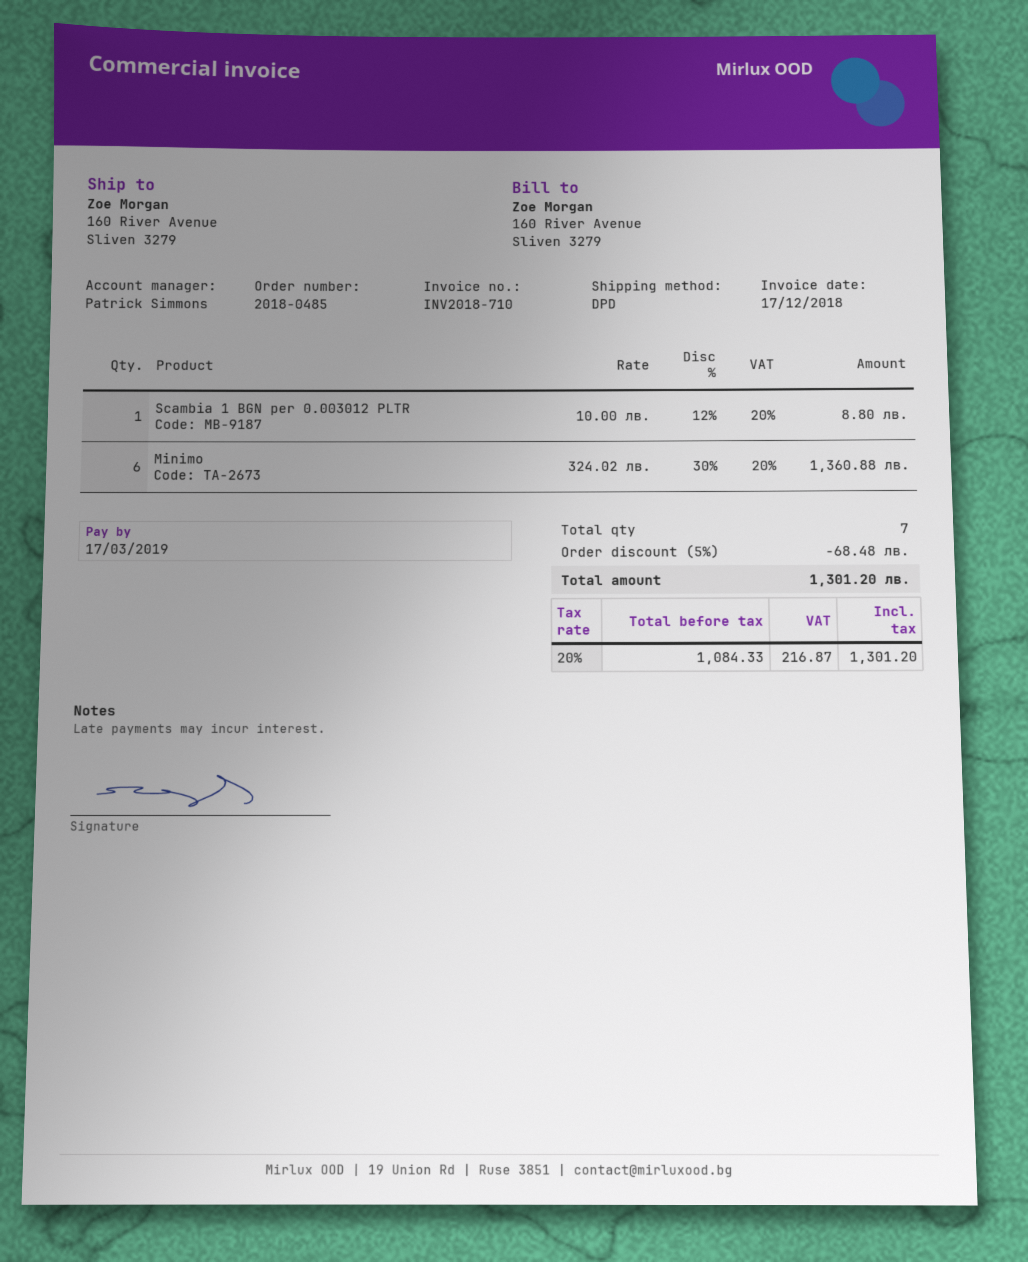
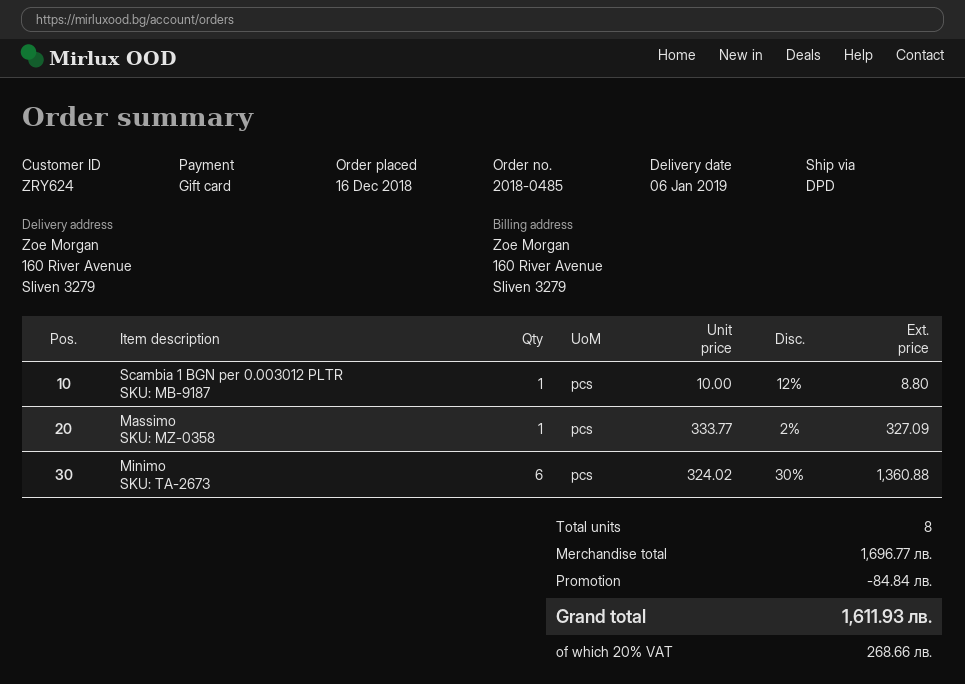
Massimo: none -> 1 x 333.77 - 2% = 327.09
total quantity: 7 -> 8
discount: 68.48 -> 84.84
tax: 20% = 216.87 -> 20% = 268.66
total: 1301.20 -> 1611.93

